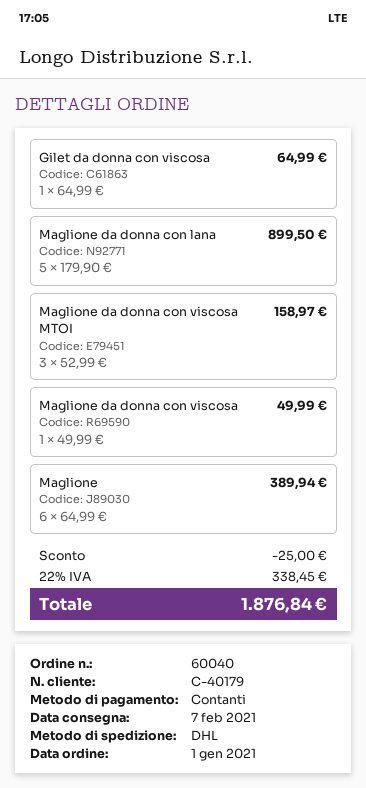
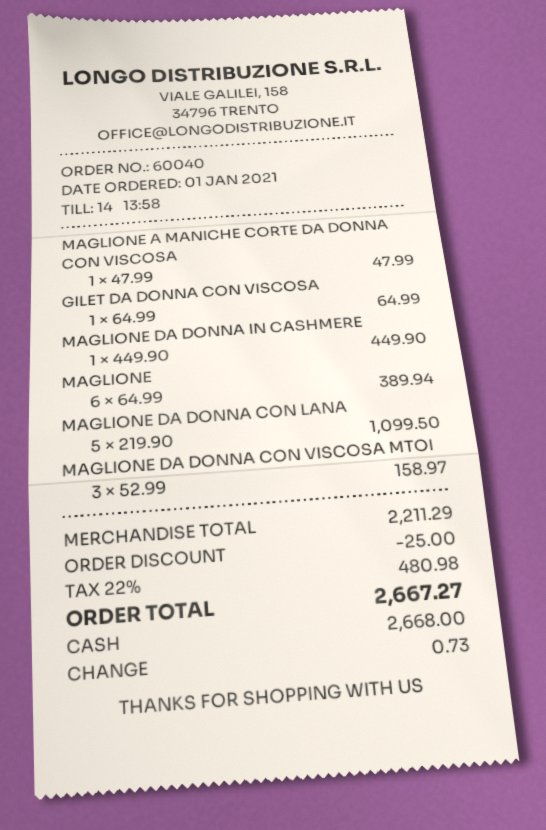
Maglione da donna con lana: 5 x 179.90 = 899.50 -> 5 x 219.90 = 1099.50
Maglione da donna con viscosa: 1 x 49.99 = 49.99 -> none
MAGLIONE A MANICHE CORTE DA DONNA CON VISCOSA: none -> 1 x 47.99 = 47.99
MAGLIONE DA DONNA IN CASHMERE: none -> 1 x 449.90 = 449.90
tax: 22% = 338.45 -> 22% = 480.98
total: 1876.84 -> 2667.27

